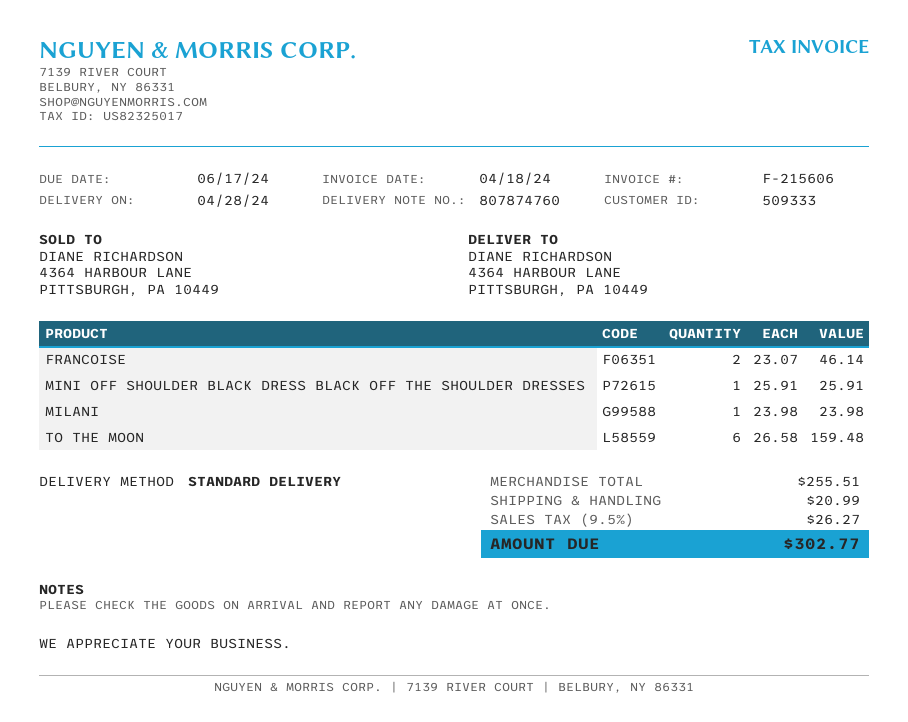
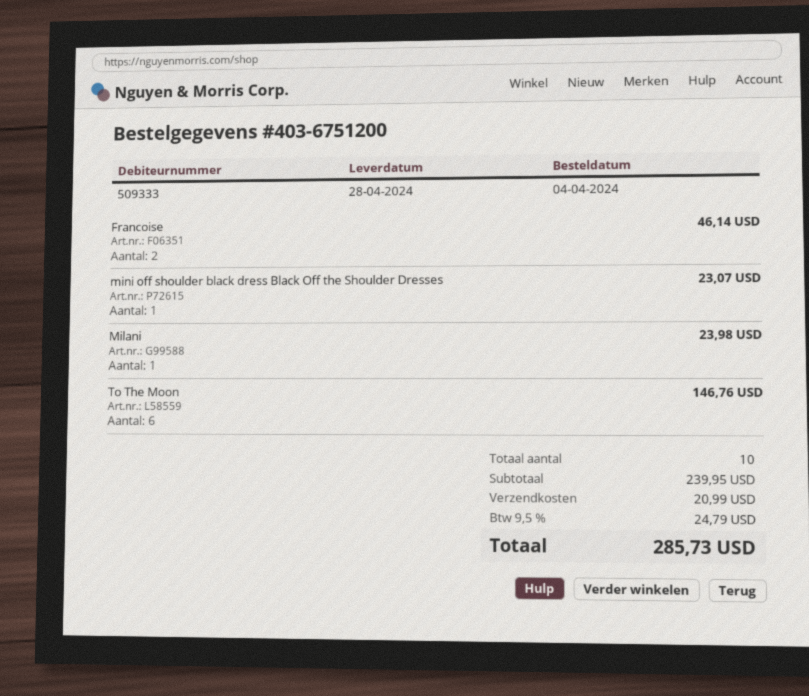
MINI OFF SHOULDER BLACK DRESS BLACK OFF THE SHOULDER DRESSES: 1 for 25.91 -> 1 for 23.07
TO THE MOON: 6 for 159.48 -> 6 for 146.76
subtotal: 255.51 -> 239.95
tax: 9.5% = 26.27 -> 9.5% = 24.79
total: 302.77 -> 285.73

